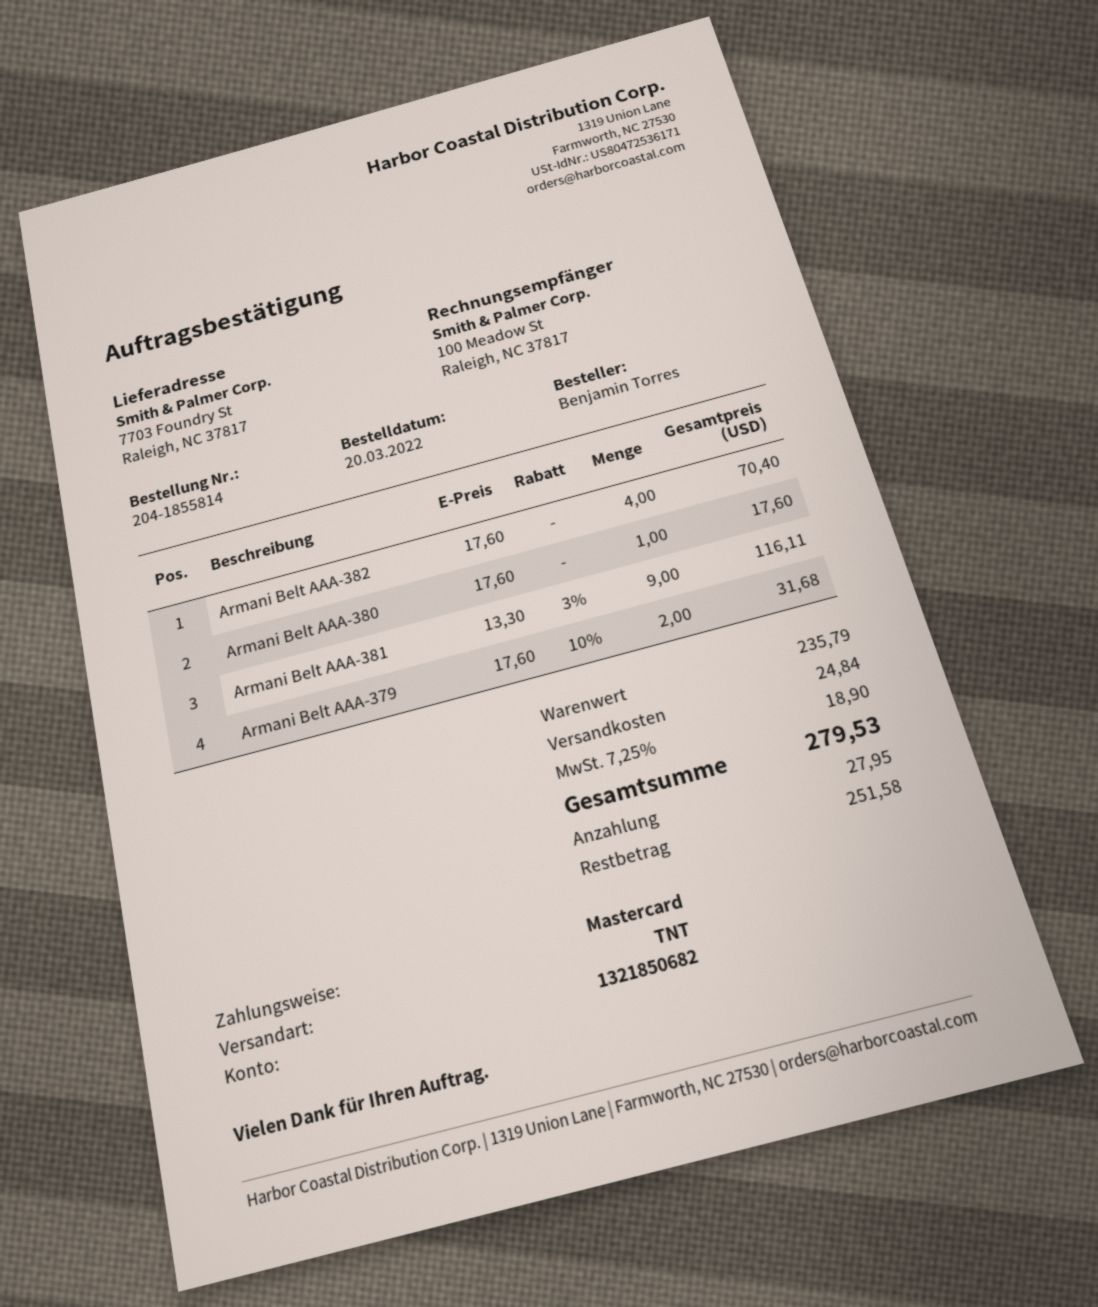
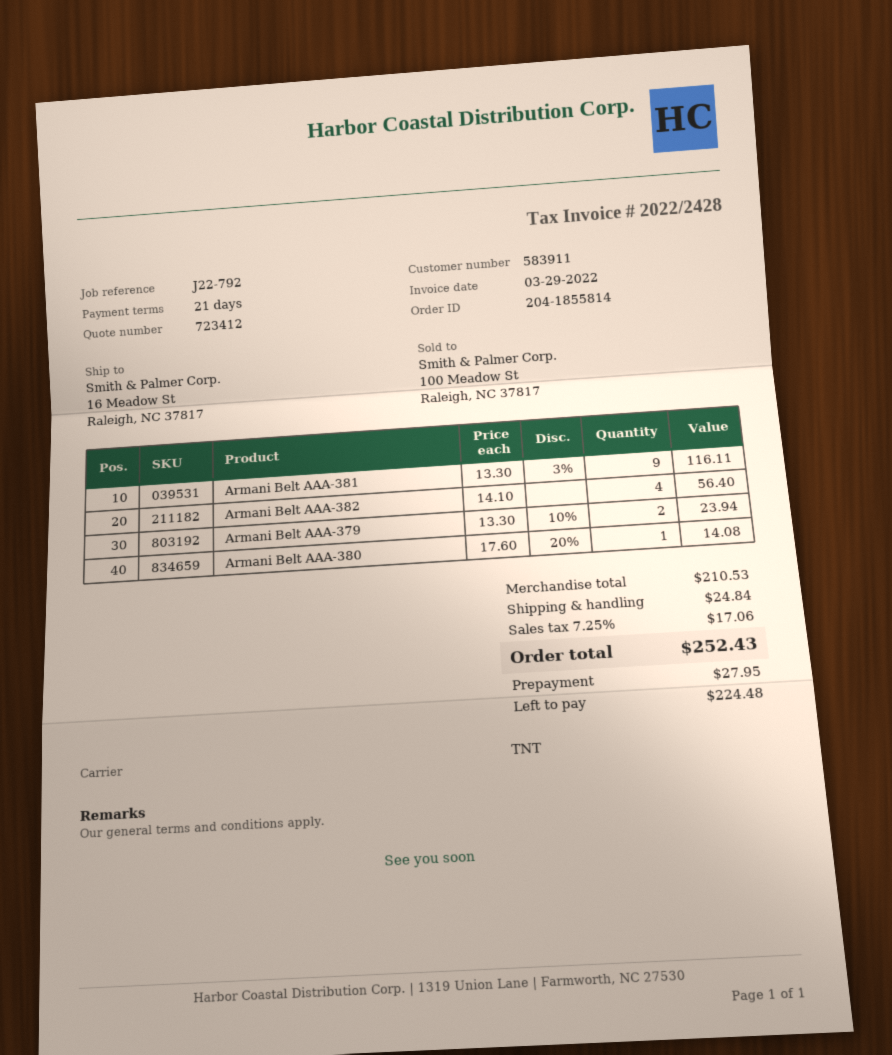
ship to: 7703 Foundry St, Raleigh, NC 37817 -> 16 Meadow St, Raleigh, NC 37817
Armani Belt AAA-382: 4 x 17.60 = 70.40 -> 4 x 14.10 = 56.40
Armani Belt AAA-380: 1 x 17.60 = 17.60 -> 1 x 17.60 - 20% = 14.08
Armani Belt AAA-379: 2 x 17.60 - 10% = 31.68 -> 2 x 13.30 - 10% = 23.94
subtotal: 235.79 -> 210.53
tax: 7.25% = 18.90 -> 7.25% = 17.06
total: 279.53 -> 252.43
balance: 251.58 -> 224.48

